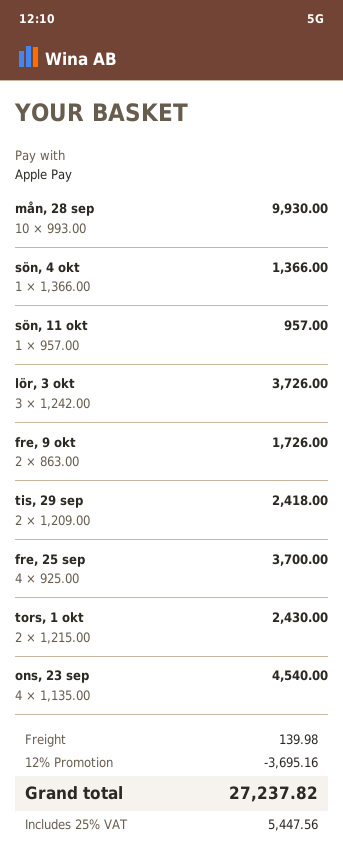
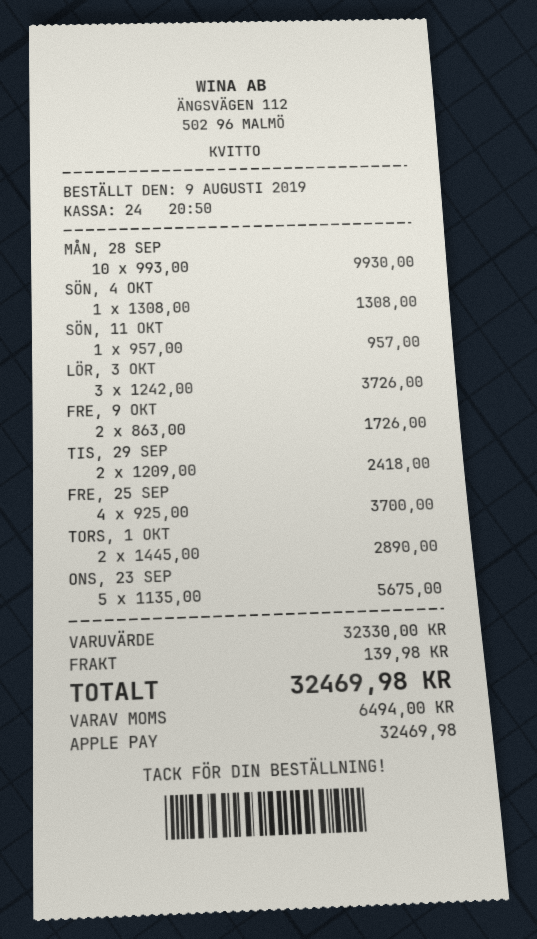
sön, 4 okt: 1 x 1366.00 = 1366.00 -> 1 x 1308.00 = 1308.00
tors, 1 okt: 2 x 1215.00 = 2430.00 -> 2 x 1445.00 = 2890.00
ons, 23 sep: 4 x 1135.00 = 4540.00 -> 5 x 1135.00 = 5675.00
discount: 12% = 3695.16 -> none
tax: 5447.56 -> 6494.00
total: 27237.82 -> 32469.98

